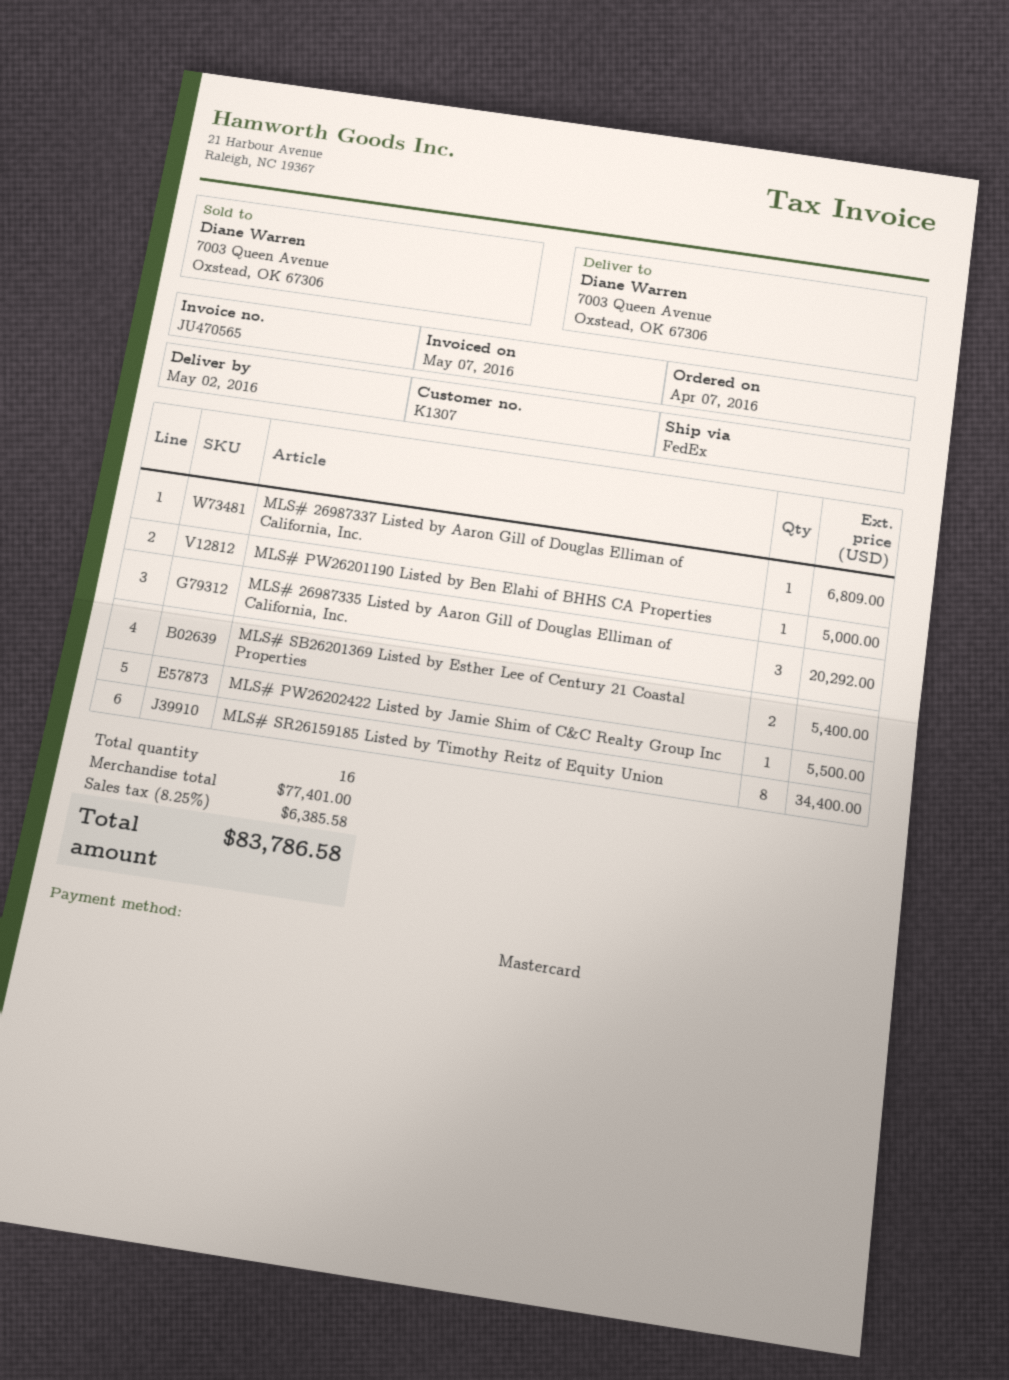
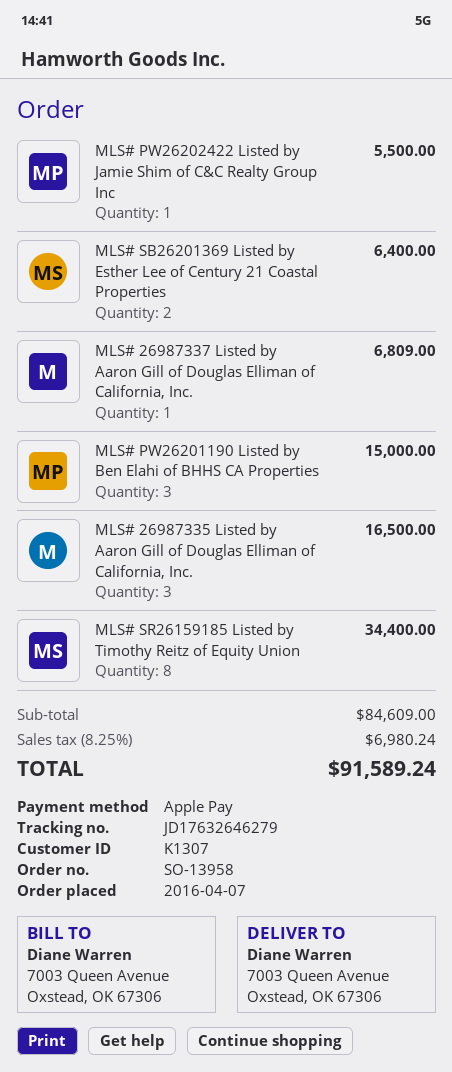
payment method: Mastercard -> Apple Pay
MLS# PW26201190 Listed by Ben Elahi of BHHS CA Properties: 1 for 5000.00 -> 3 for 15000.00
MLS# 26987335 Listed by Aaron Gill of Douglas Elliman of California, Inc.: 3 for 20292.00 -> 3 for 16500.00
MLS# SB26201369 Listed by Esther Lee of Century 21 Coastal Properties: 2 for 5400.00 -> 2 for 6400.00
subtotal: 77401.00 -> 84609.00
tax: 8.25% = 6385.58 -> 8.25% = 6980.24
total: 83786.58 -> 91589.24

